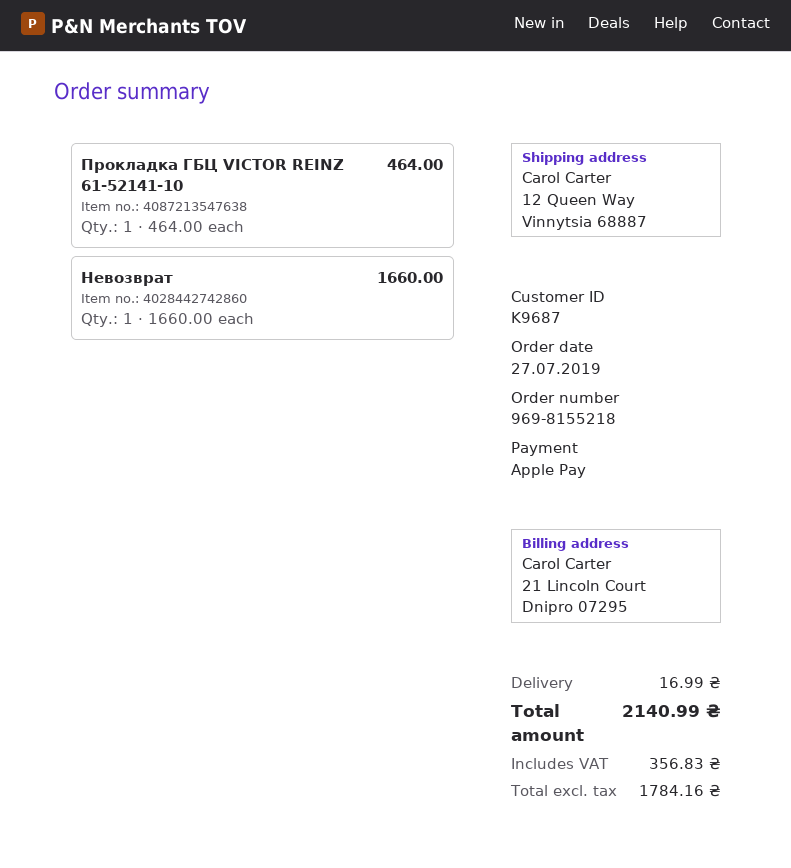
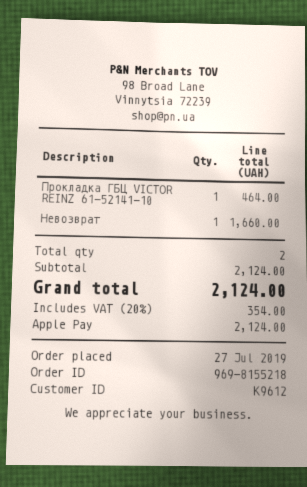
customer number: K9687 -> K9612
shipping: 16.99 -> none
tax: 356.83 -> 354.00
total: 2140.99 -> 2124.00

